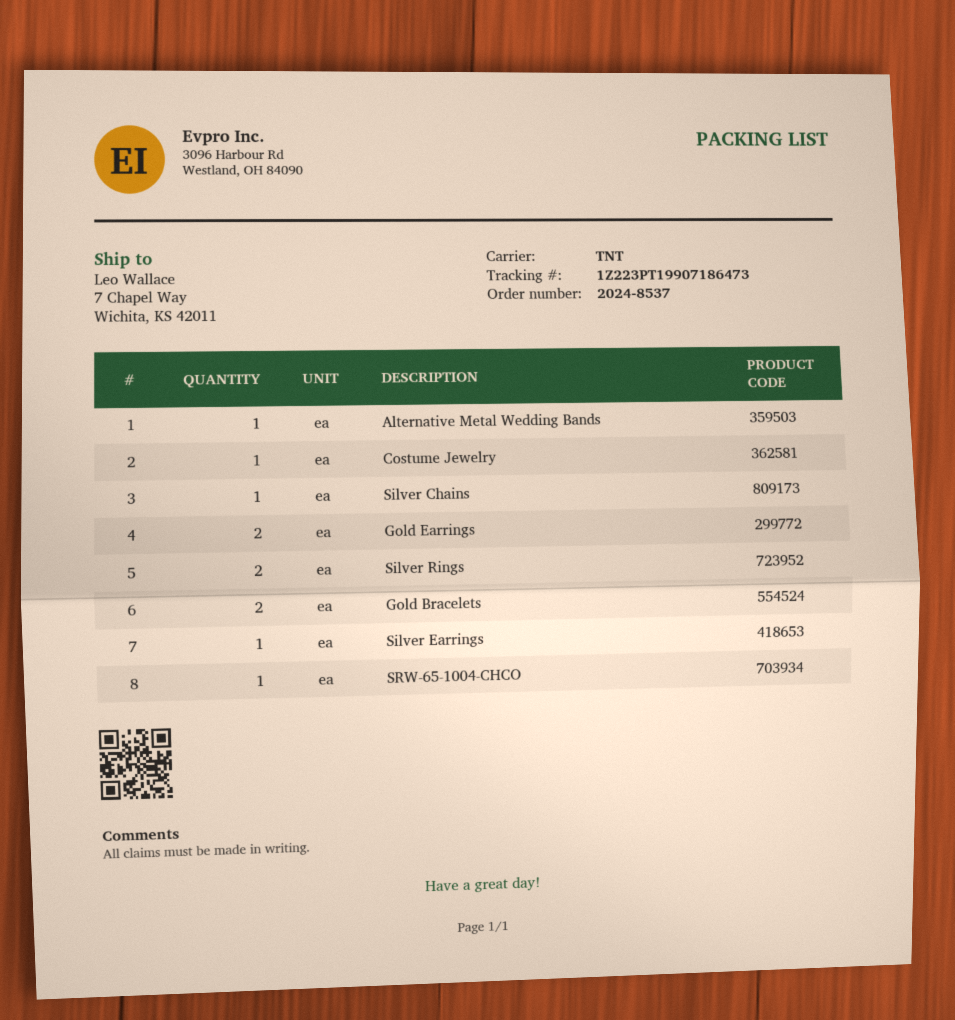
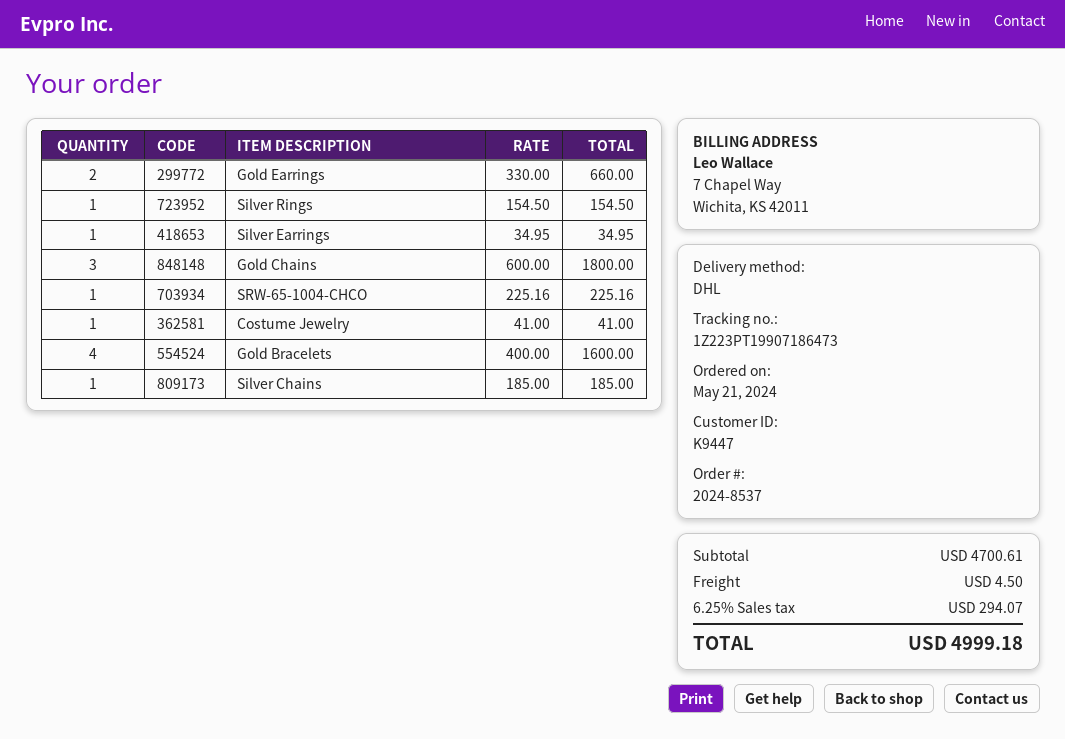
shipping method: TNT -> DHL
Alternative Metal Wedding Bands: 1 -> none
Silver Rings: 2 -> 1
Gold Bracelets: 2 -> 4
Gold Chains: none -> 3

